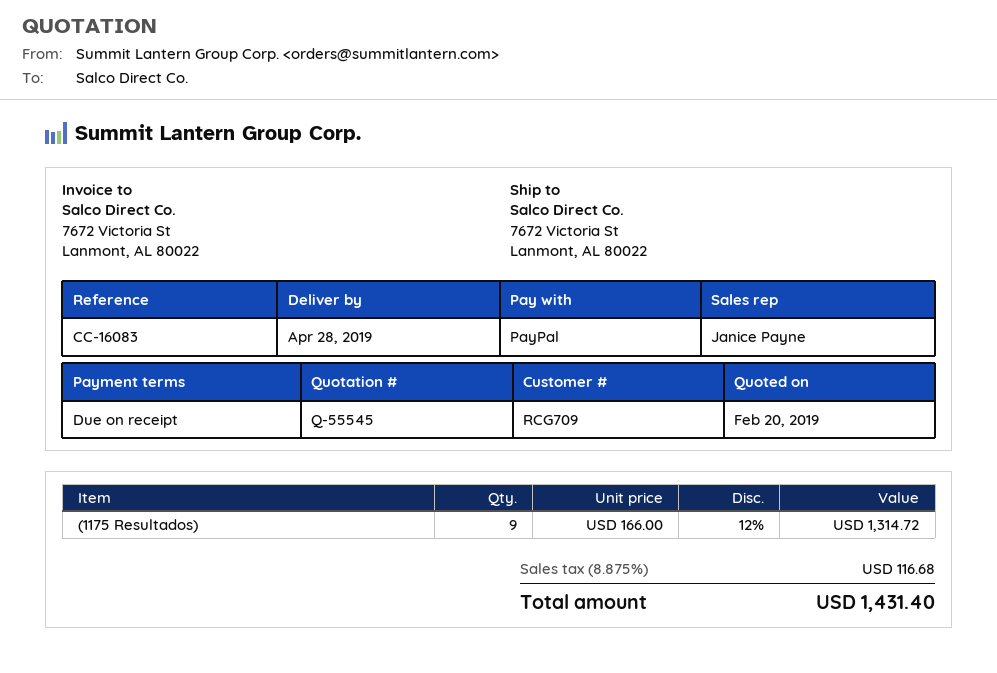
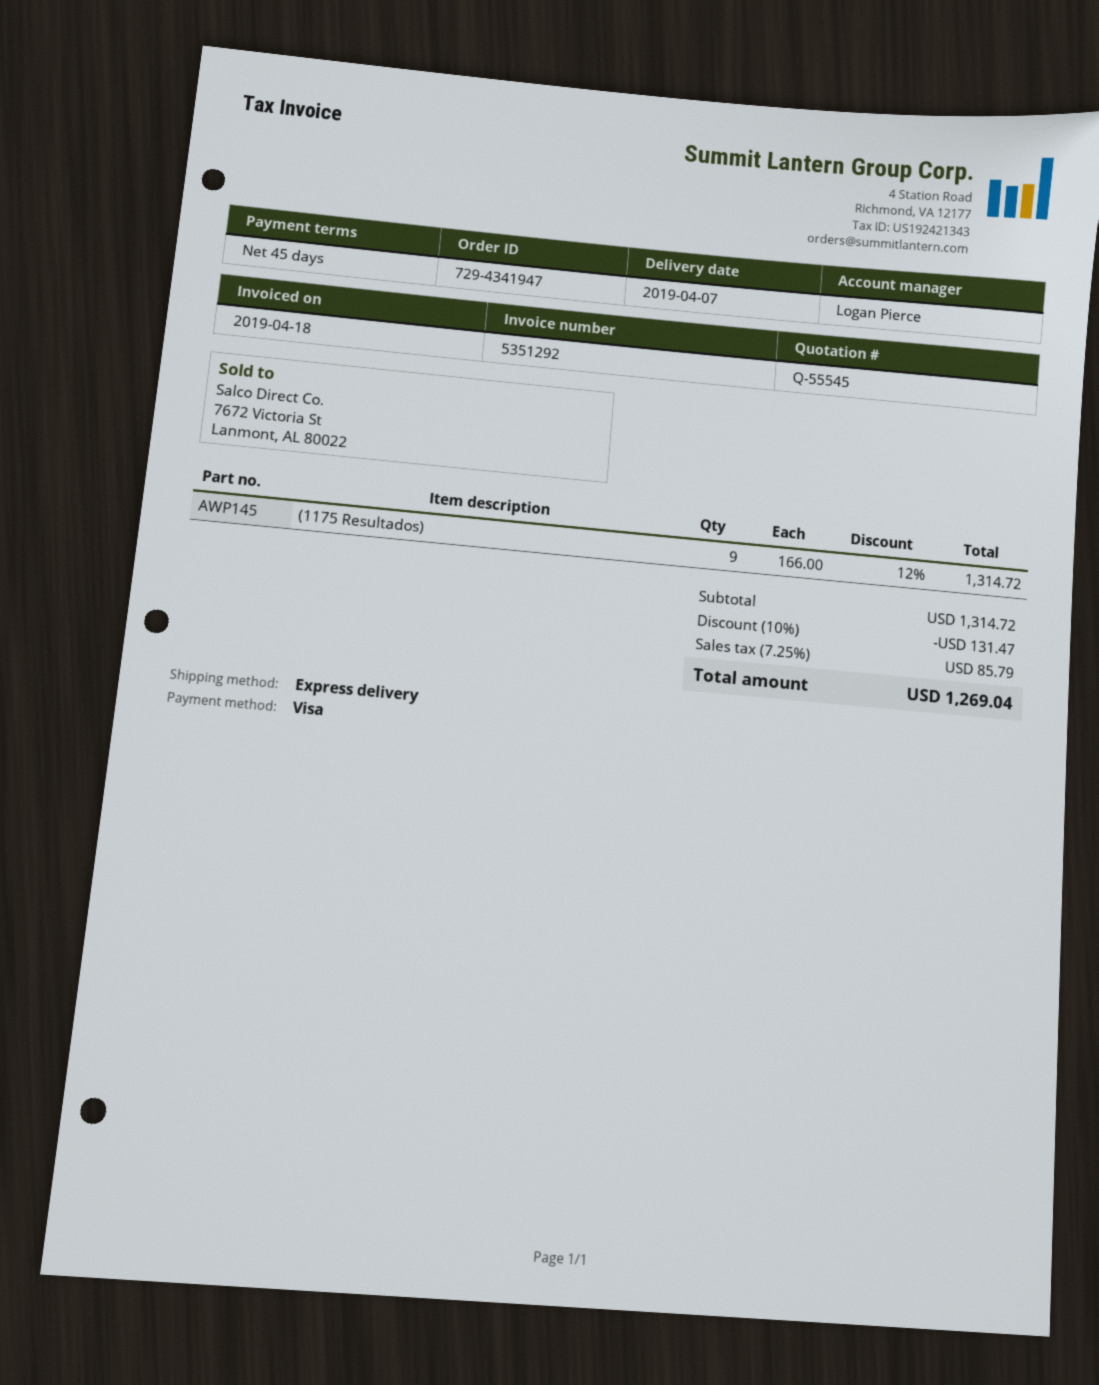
delivery date: 2019-04-28 -> 2019-04-07
payment terms: on receipt -> 45 days
sales rep: Janice Payne -> Logan Pierce
payment method: PayPal -> Visa
discount: none -> 10% = 131.47
tax: 8.875% = 116.68 -> 7.25% = 85.79
total: 1431.40 -> 1269.04

